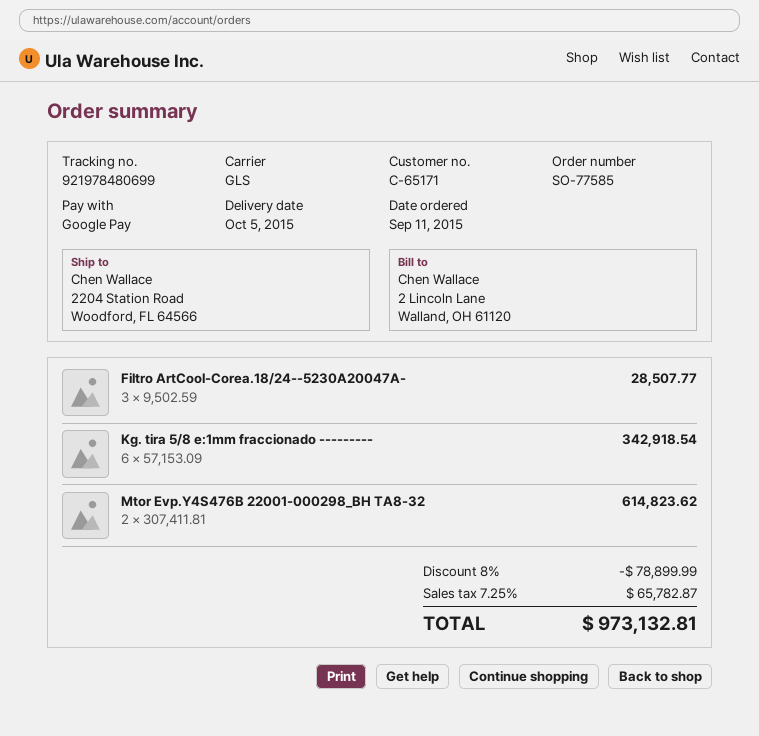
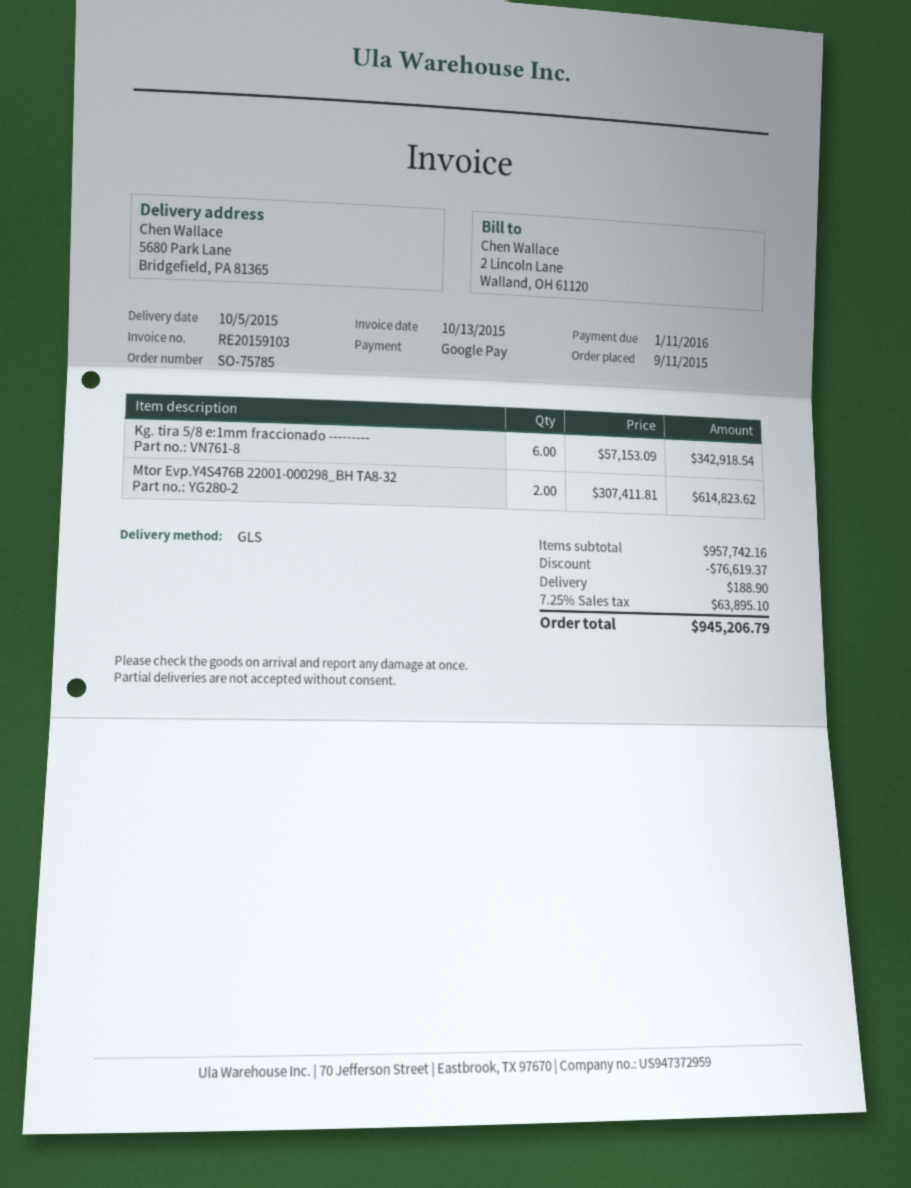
order number: SO-77585 -> SO-75785
ship to: 2204 Station Road, Woodford, FL 64566 -> 5680 Park Lane, Bridgefield, PA 81365
Filtro ArtCool-Corea.18/24--5230A20047A-: 3 x 9502.59 = 28507.77 -> none
discount: 78899.99 -> 76619.37
shipping: none -> 188.90
tax: 7.25% = 65782.87 -> 7.25% = 63895.10
total: 973132.81 -> 945206.79

